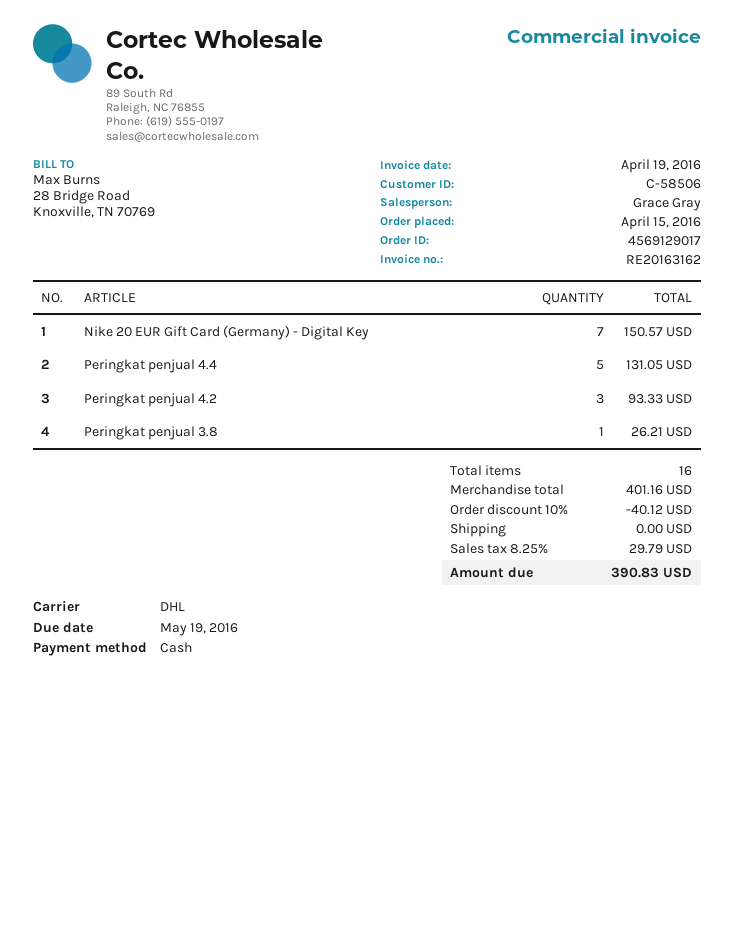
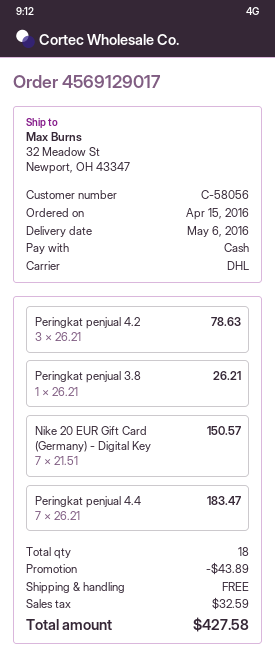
customer number: C-58506 -> C-58056
Peringkat penjual 4.4: 5 for 131.05 -> 7 for 183.47
Peringkat penjual 4.2: 3 for 93.33 -> 3 for 78.63
total quantity: 16 -> 18
discount: 40.12 -> 43.89
tax: 29.79 -> 32.59
total: 390.83 -> 427.58

